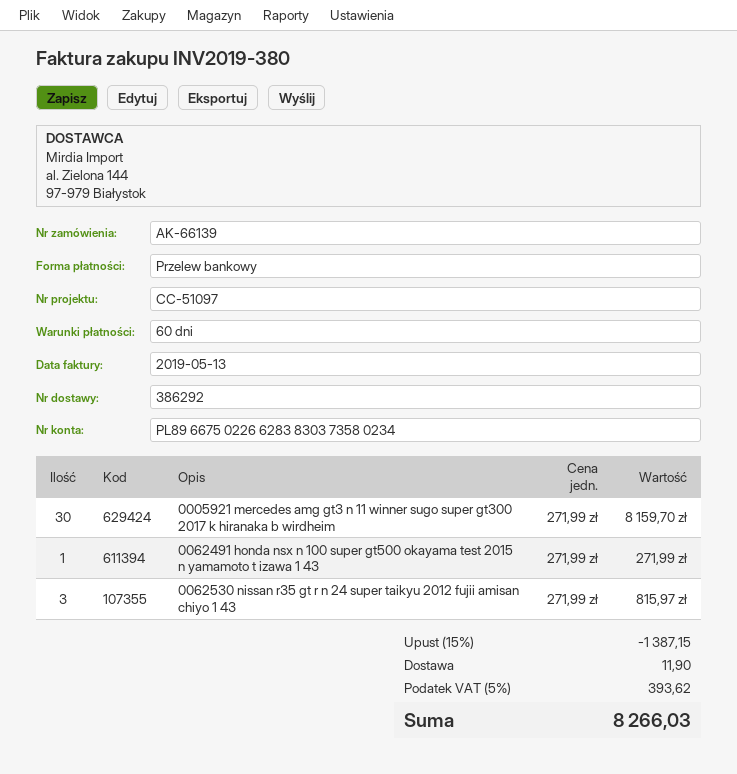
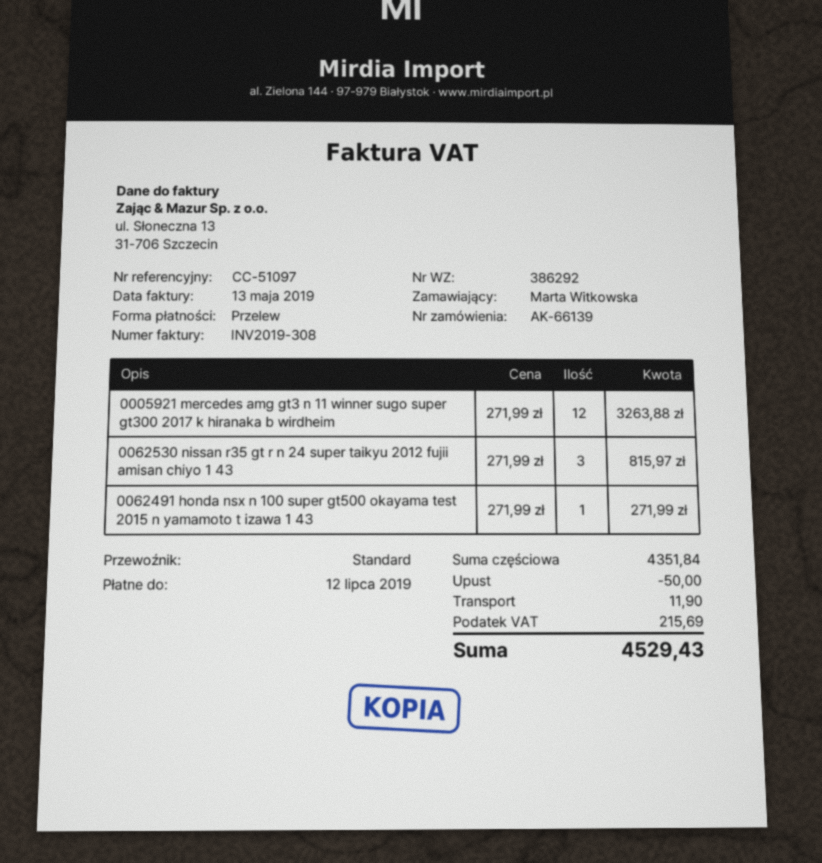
invoice number: INV2019-380 -> INV2019-308
0005921 mercedes amg gt3 n 11 winner sugo super gt300 2017 k hiranaka b wirdheim: 30 x 271.99 = 8159.70 -> 12 x 271.99 = 3263.88
discount: 1387.15 -> 50.00
tax: 393.62 -> 215.69
total: 8266.03 -> 4529.43

